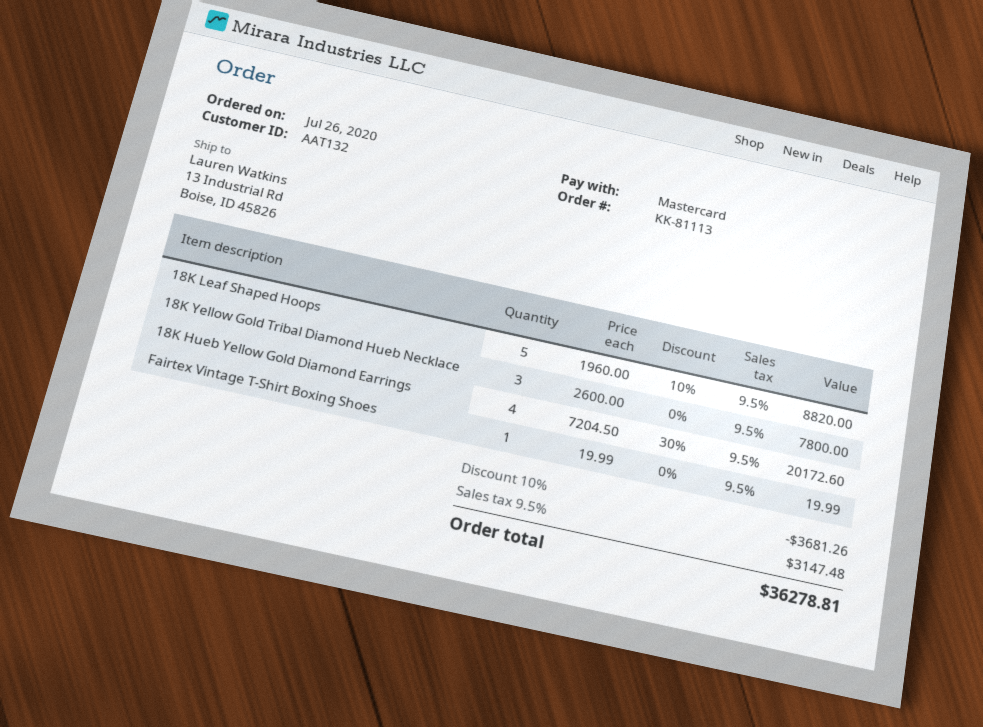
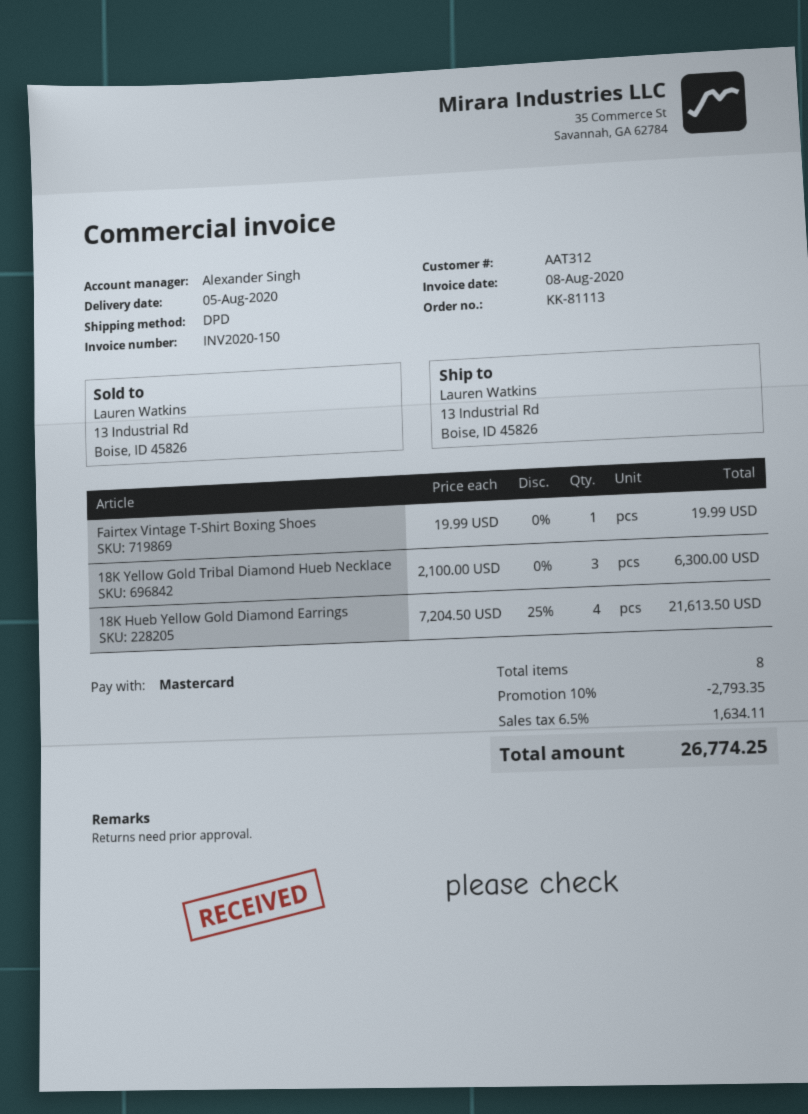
customer number: AAT132 -> AAT312
18K Leaf Shaped Hoops: 5 x 1960.00 - 10% = 8820.00 -> none
18K Yellow Gold Tribal Diamond Hueb Necklace: 3 x 2600.00 = 7800.00 -> 3 x 2100.00 = 6300.00
18K Hueb Yellow Gold Diamond Earrings: 4 x 7204.50 - 30% = 20172.60 -> 4 x 7204.50 - 25% = 21613.50
discount: 10% = 3681.26 -> 10% = 2793.35
tax: 9.5% = 3147.48 -> 6.5% = 1634.11
total: 36278.81 -> 26774.25

